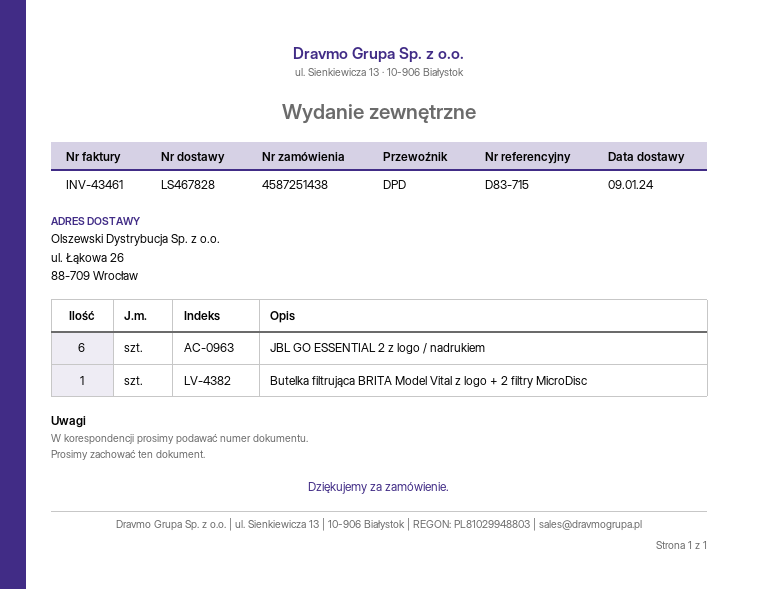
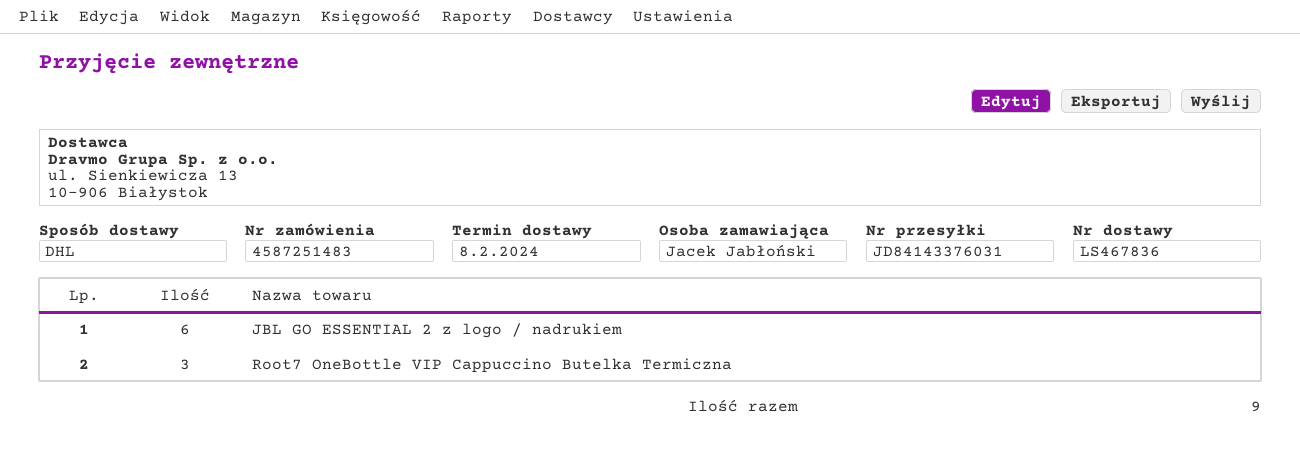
order number: 4587251438 -> 4587251483
delivery note number: LS467828 -> LS467836
delivery date: 2024-01-09 -> 2024-02-08
shipping method: DPD -> DHL
Butelka filtrująca BRITA Model Vital z logo + 2 filtry MicroDisc: 1 -> none
Root7 OneBottle VIP Cappuccino Butelka Termiczna: none -> 3

